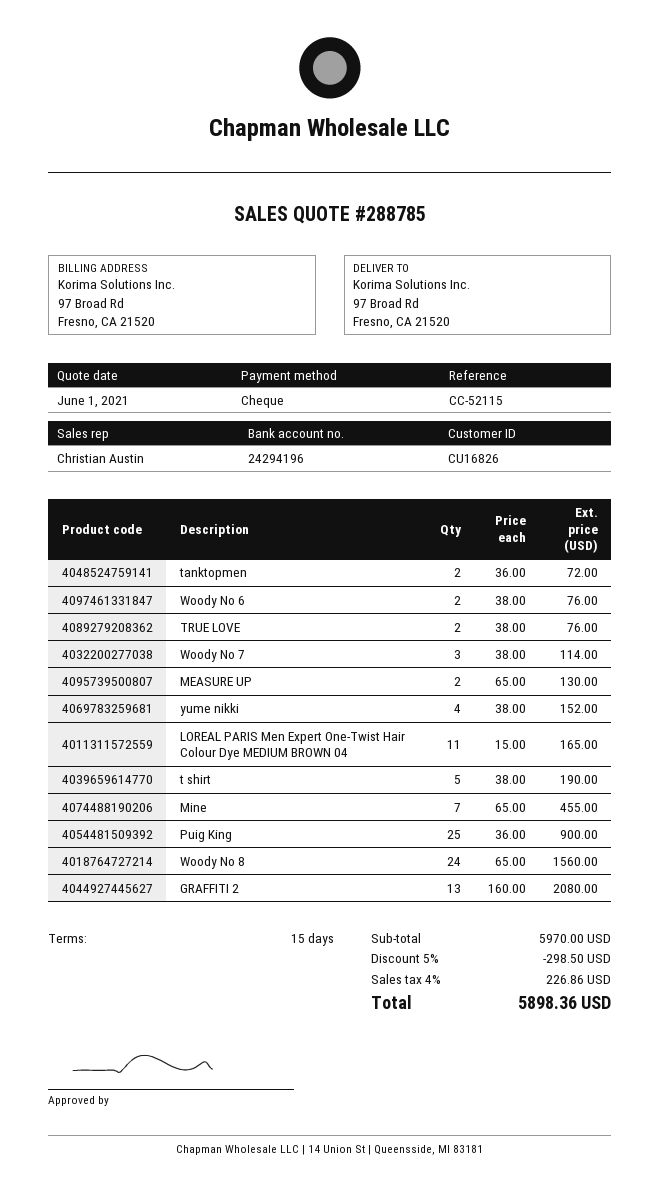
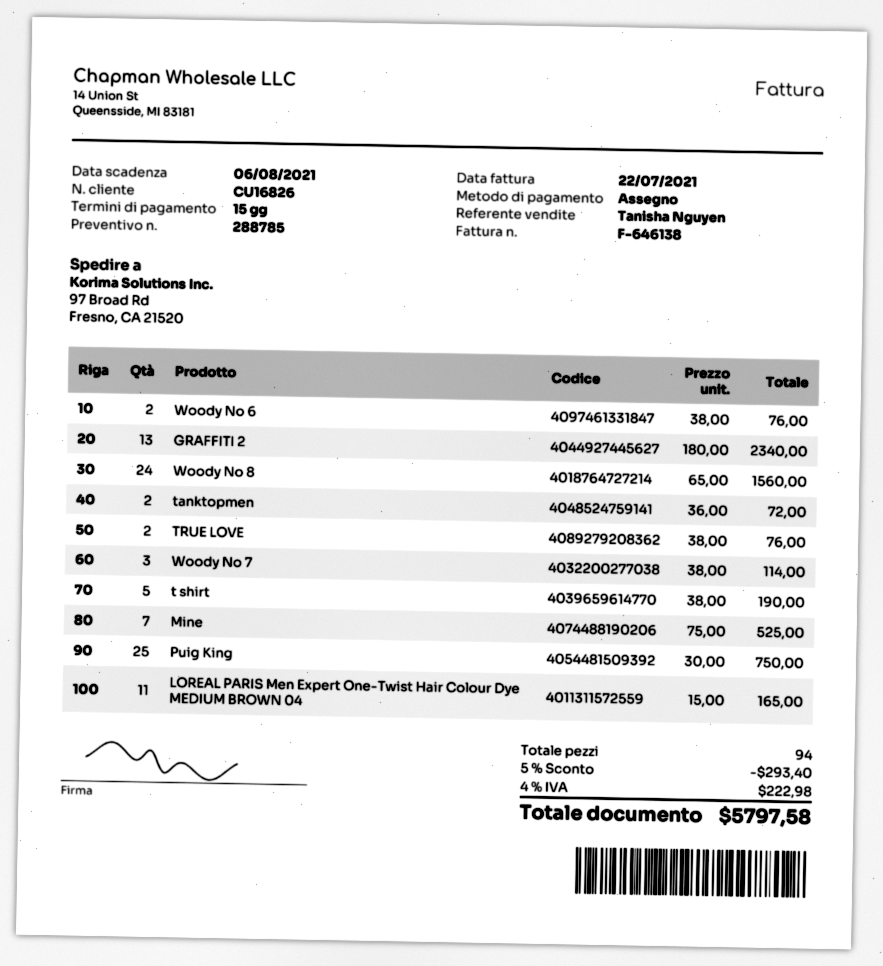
sales rep: Christian Austin -> Tanisha Nguyen
MEASURE UP: 2 x 65.00 = 130.00 -> none
yume nikki: 4 x 38.00 = 152.00 -> none
Mine: 7 x 65.00 = 455.00 -> 7 x 75.00 = 525.00
Puig King: 25 x 36.00 = 900.00 -> 25 x 30.00 = 750.00
GRAFFITI 2: 13 x 160.00 = 2080.00 -> 13 x 180.00 = 2340.00
discount: 5% = 298.50 -> 5% = 293.40
tax: 4% = 226.86 -> 4% = 222.98
total: 5898.36 -> 5797.58

